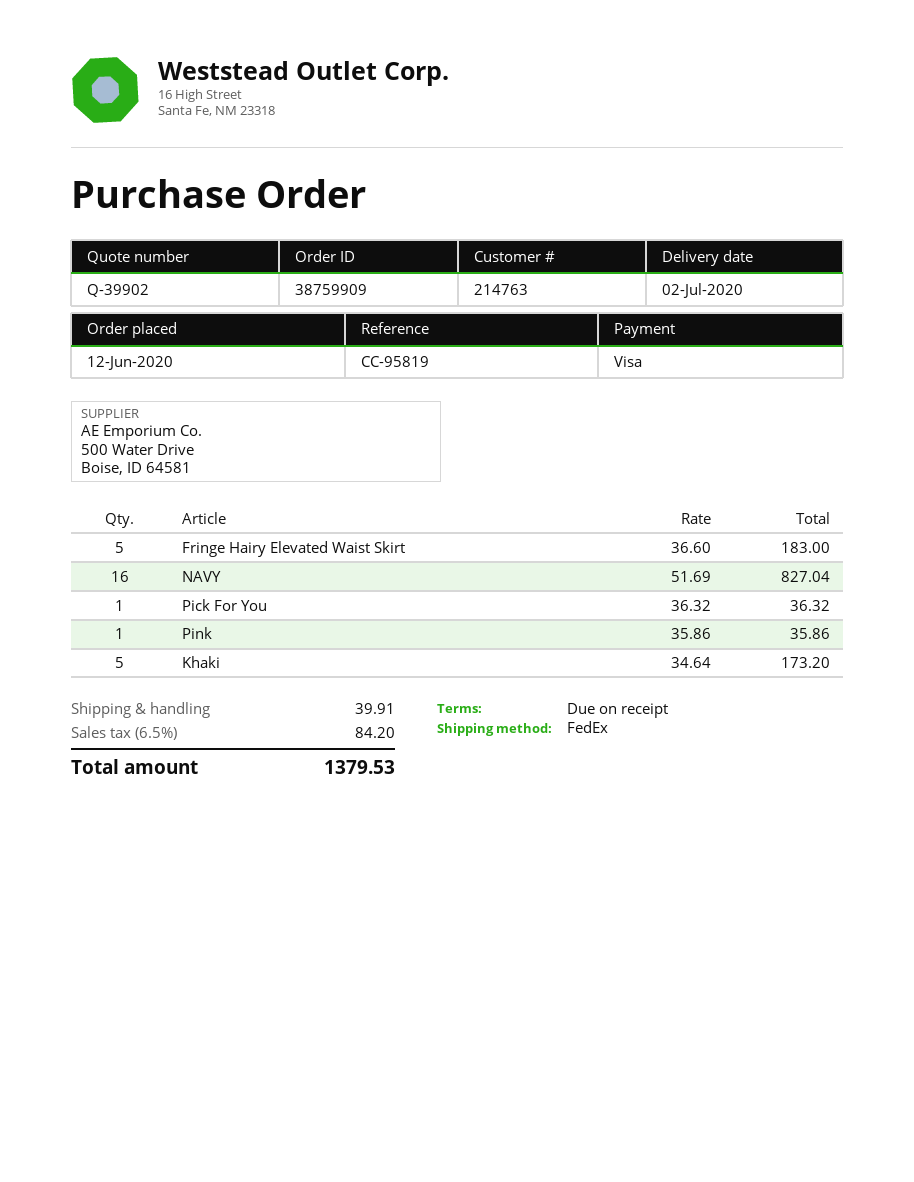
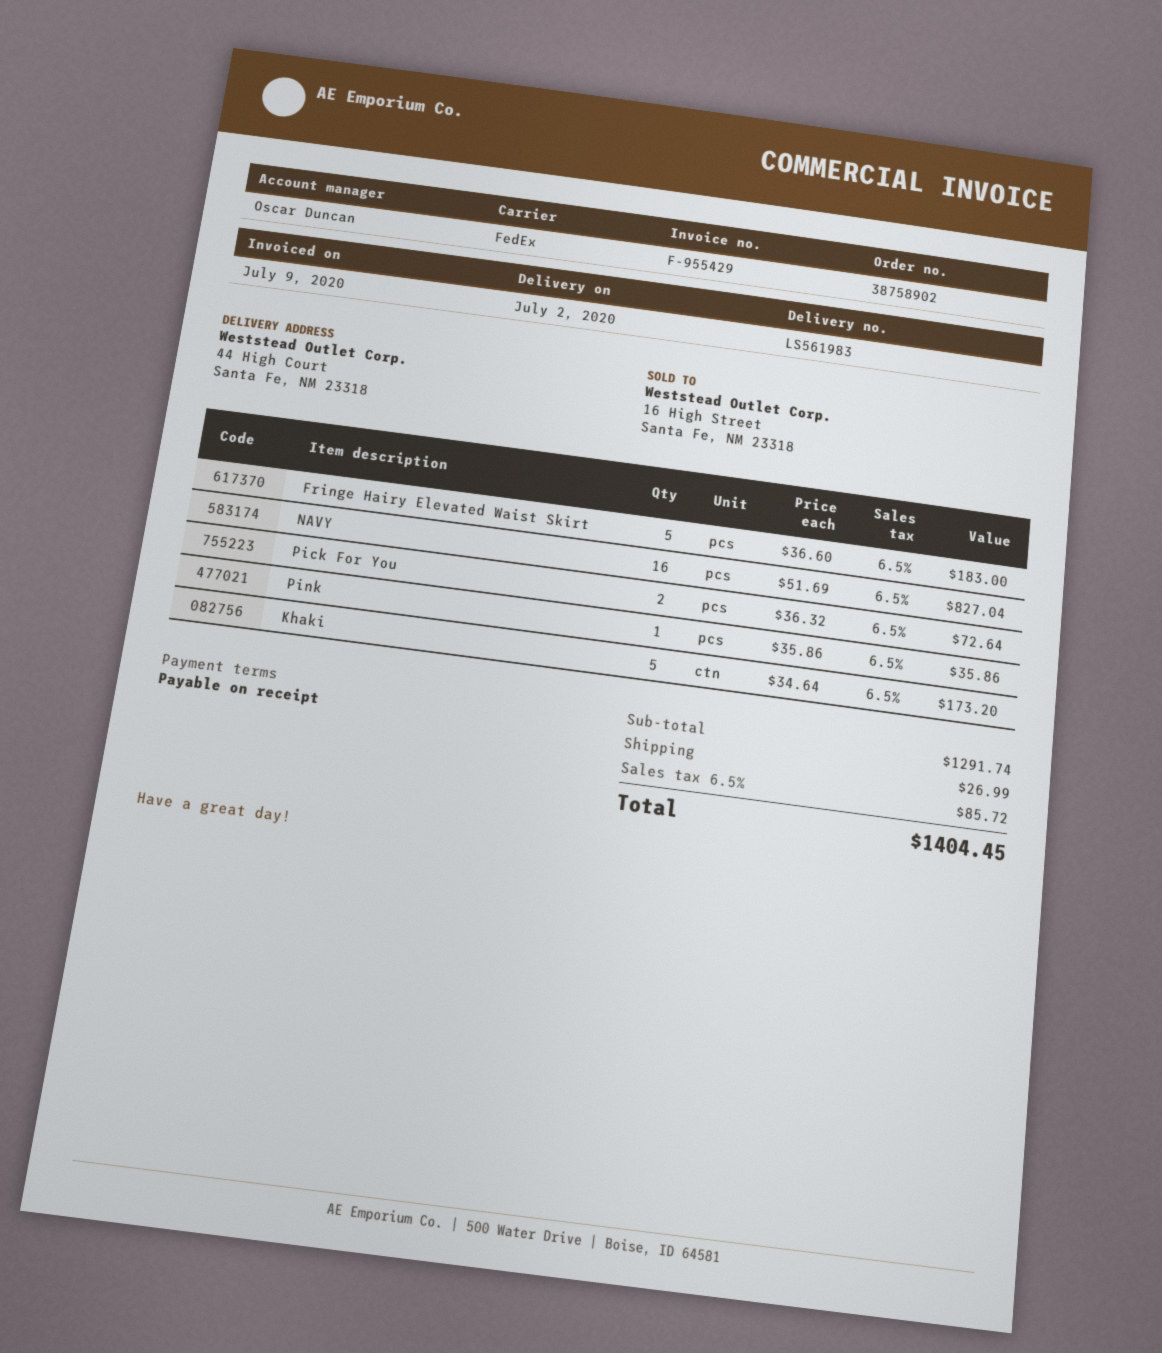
order number: 38759909 -> 38758902
Pick For You: 1 x 36.32 = 36.32 -> 2 x 36.32 = 72.64
shipping: 39.91 -> 26.99
tax: 6.5% = 84.20 -> 6.5% = 85.72
total: 1379.53 -> 1404.45

